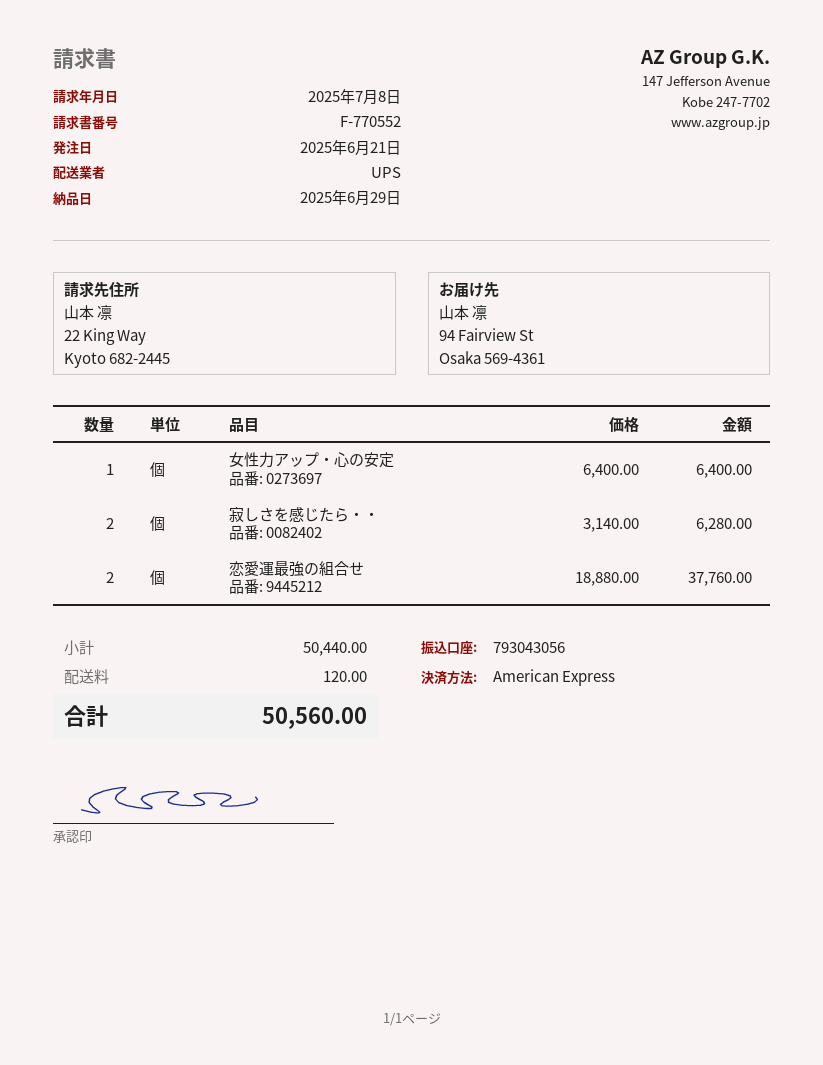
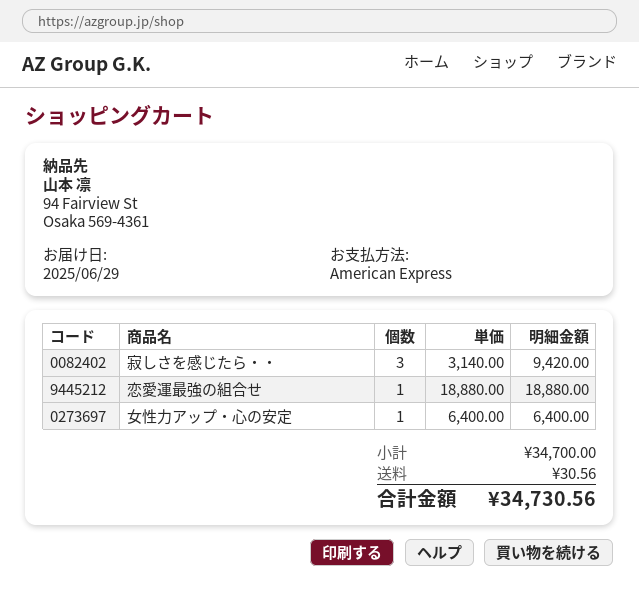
寂しさを感じたら・・: 2 x 3140.00 = 6280.00 -> 3 x 3140.00 = 9420.00
恋愛運最強の組合せ: 2 x 18880.00 = 37760.00 -> 1 x 18880.00 = 18880.00
subtotal: 50440.00 -> 34700.00
shipping: 120.00 -> 30.56
total: 50560.00 -> 34730.56

